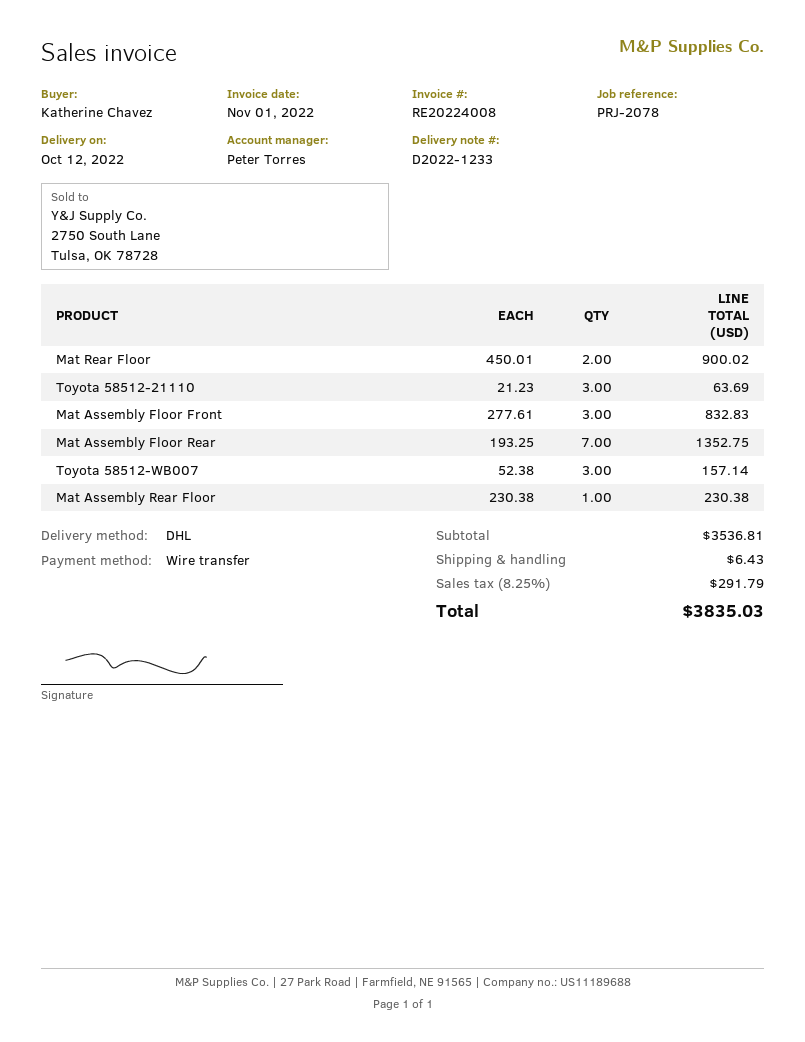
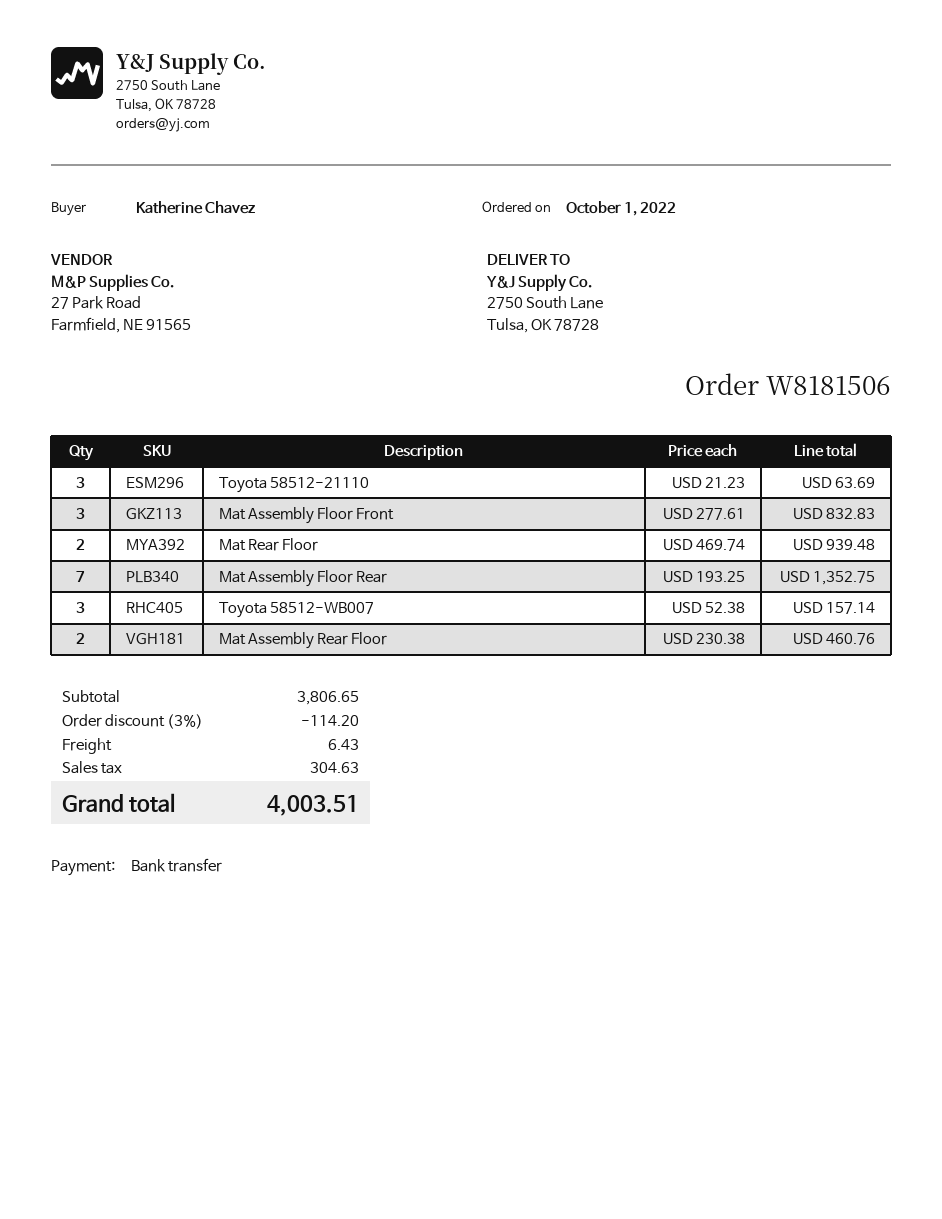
Mat Rear Floor: 2 x 450.01 = 900.02 -> 2 x 469.74 = 939.48
Mat Assembly Rear Floor: 1 x 230.38 = 230.38 -> 2 x 230.38 = 460.76
subtotal: 3536.81 -> 3806.65
discount: none -> 3% = 114.20
tax: 291.79 -> 304.63
total: 3835.03 -> 4003.51

